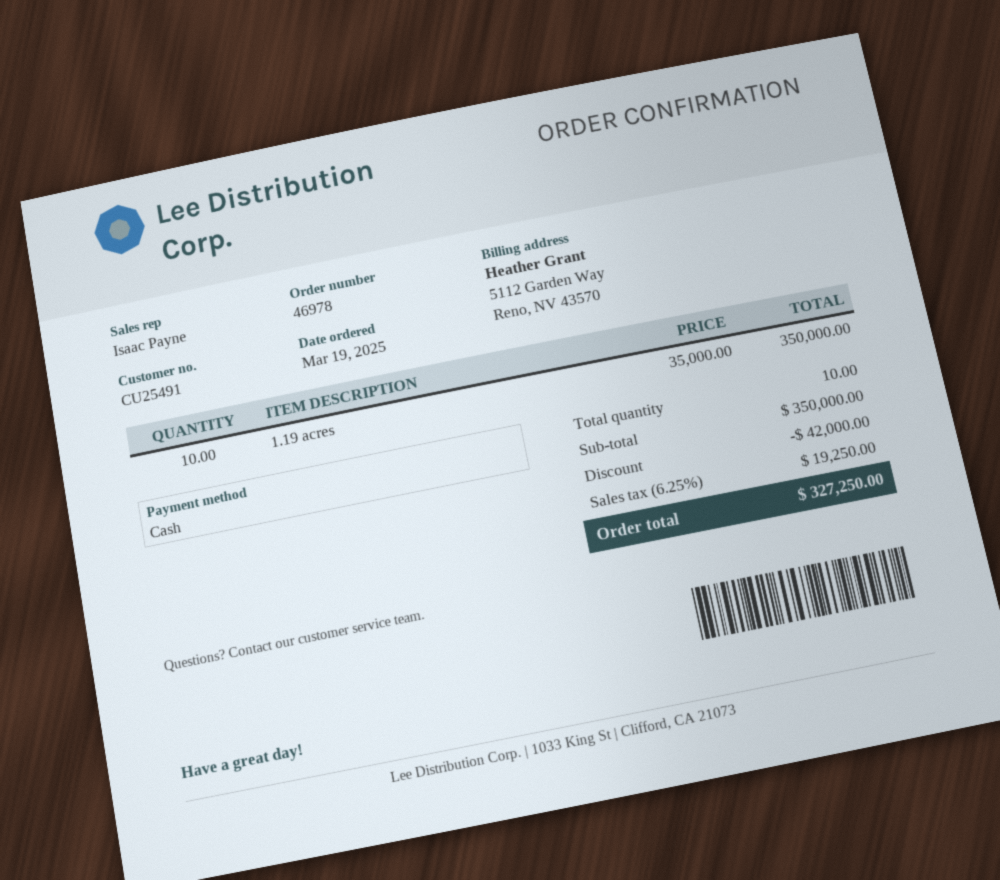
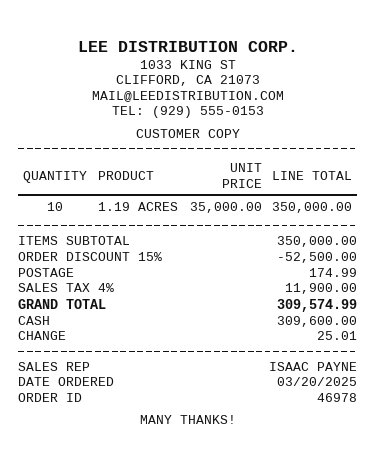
order date: 2025-03-19 -> 2025-03-20
discount: 42000.00 -> 52500.00
shipping: none -> 174.99
tax: 6.25% = 19250.00 -> 4% = 11900.00
total: 327250.00 -> 309574.99

